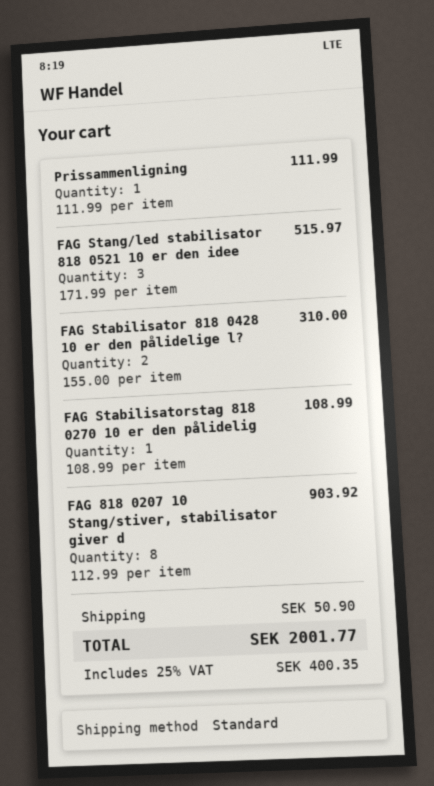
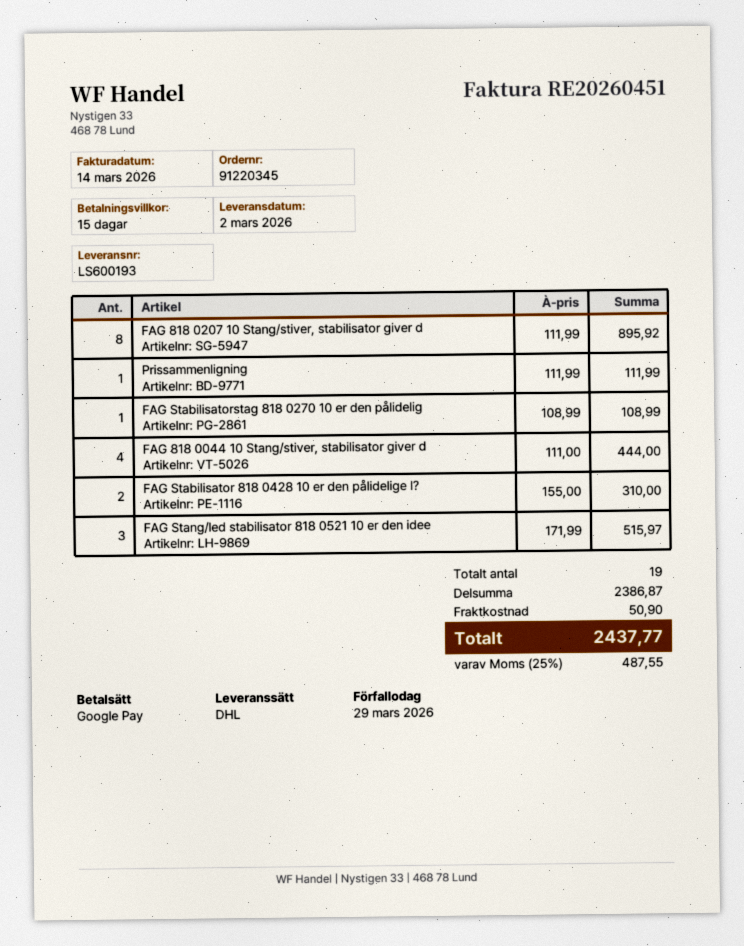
shipping method: standard -> DHL
FAG 818 0207 10 Stang/stiver, stabilisator giver d: 8 x 112.99 = 903.92 -> 8 x 111.99 = 895.92
FAG 818 0044 10 Stang/stiver, stabilisator giver d: none -> 4 x 111.00 = 444.00
tax: 25% = 400.35 -> 25% = 487.55
total: 2001.77 -> 2437.77

